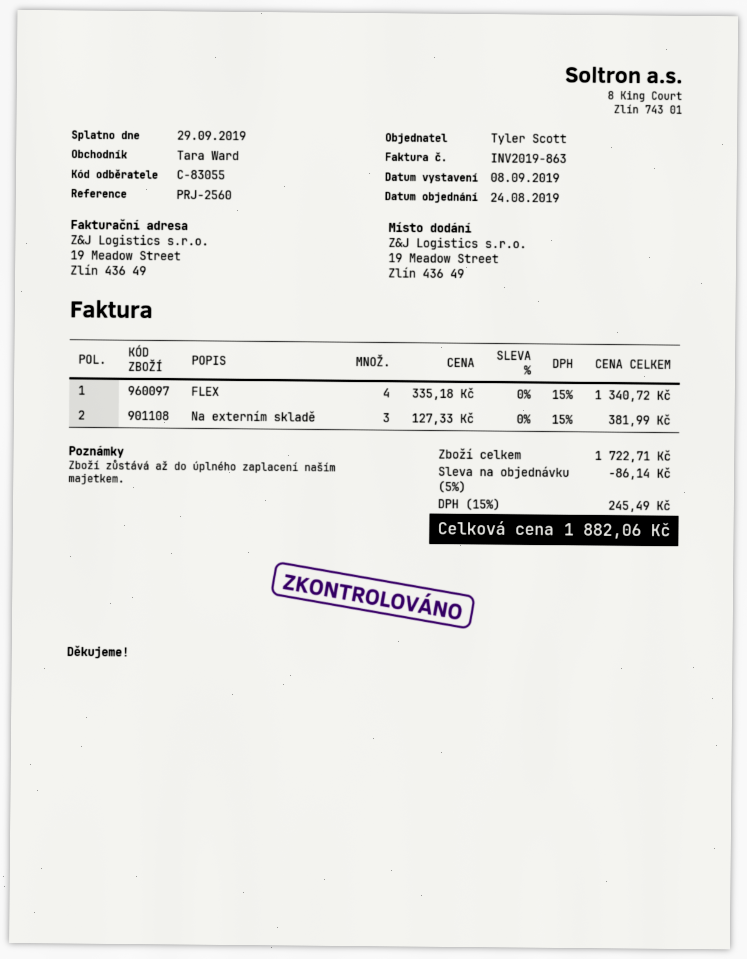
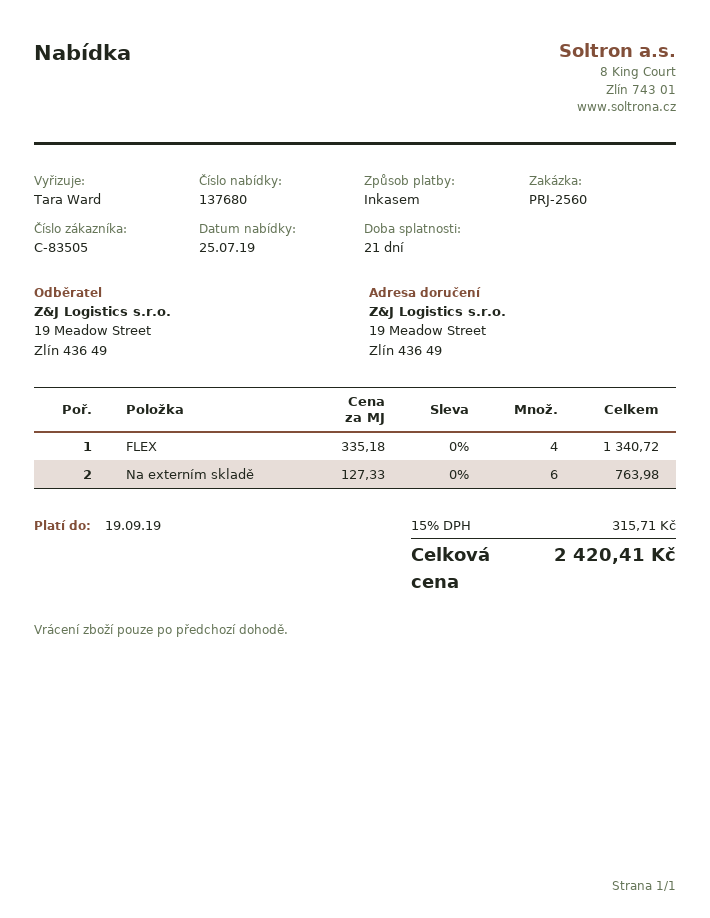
customer number: C-83055 -> C-83505
Na externím skladě: 3 x 127.33 = 381.99 -> 6 x 127.33 = 763.98
discount: 5% = 86.14 -> none
tax: 15% = 245.49 -> 15% = 315.71
total: 1882.06 -> 2420.41

